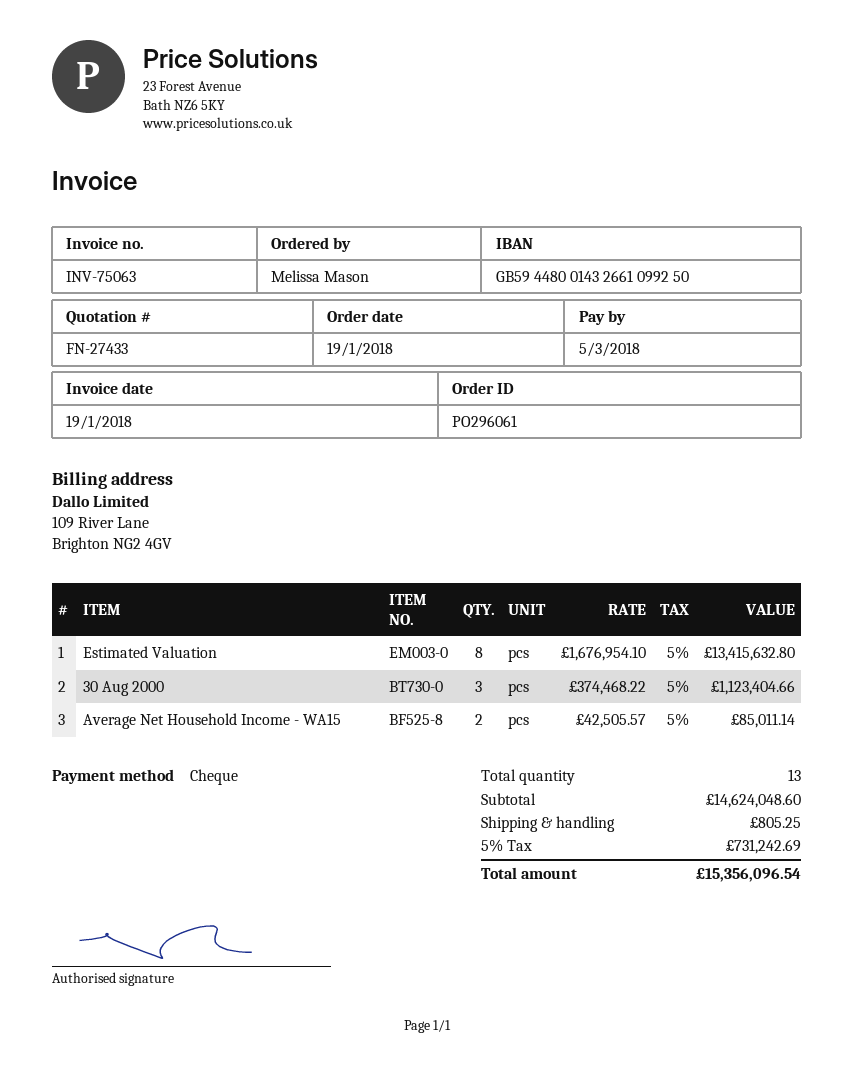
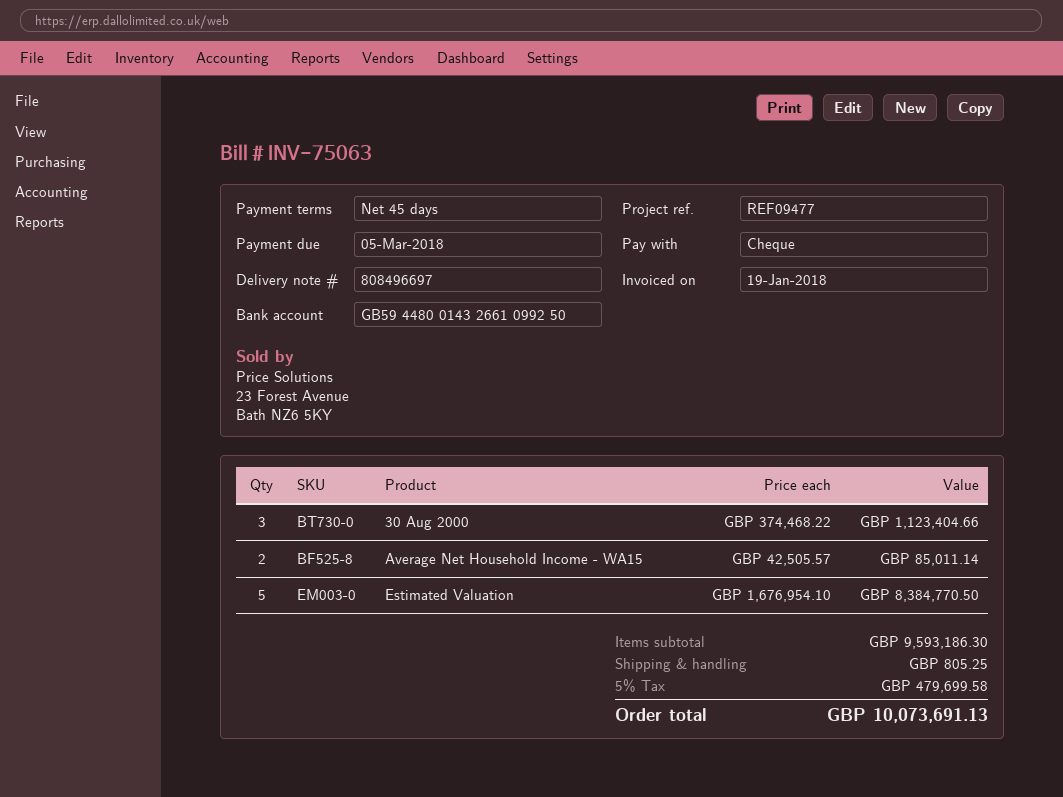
Estimated Valuation: 8 x 1676954.10 = 13415632.80 -> 5 x 1676954.10 = 8384770.50
subtotal: 14624048.60 -> 9593186.30
tax: 5% = 731242.69 -> 5% = 479699.58
total: 15356096.54 -> 10073691.13

